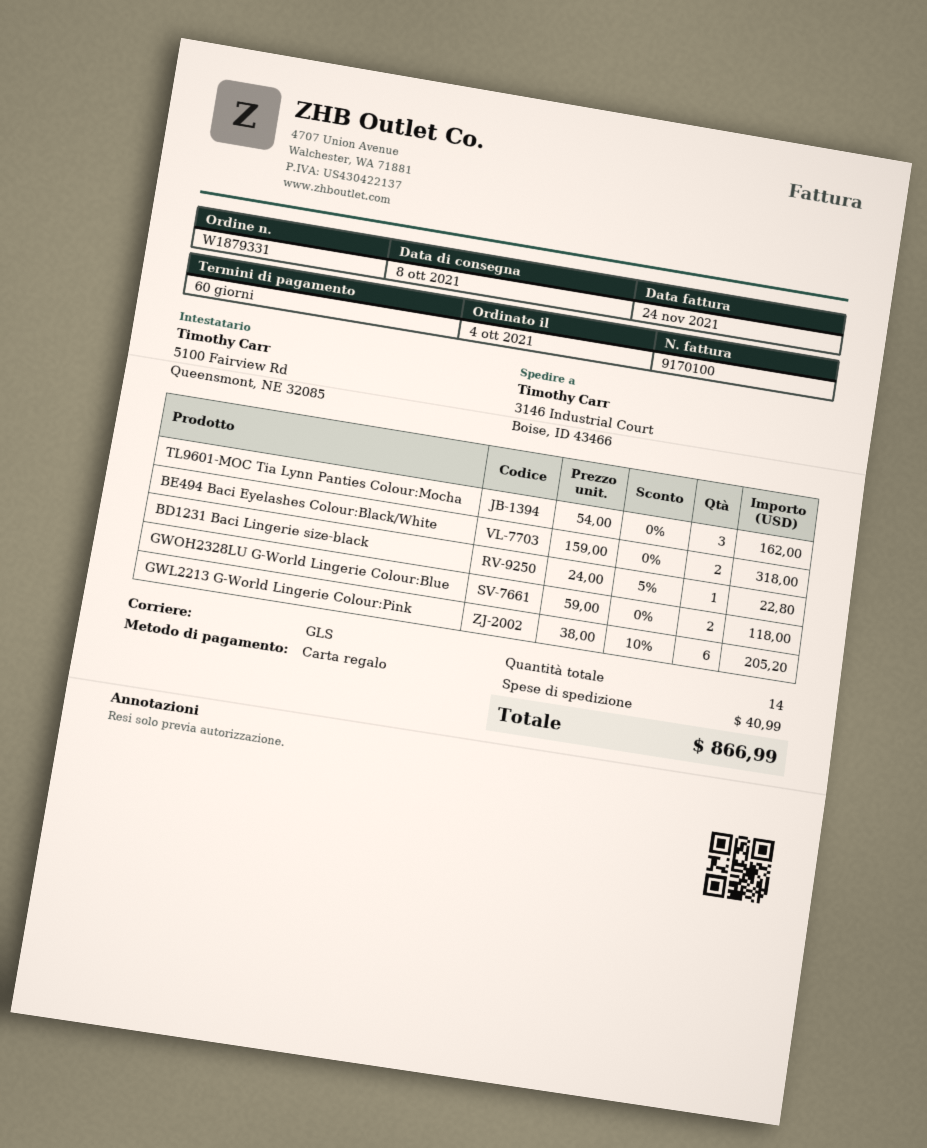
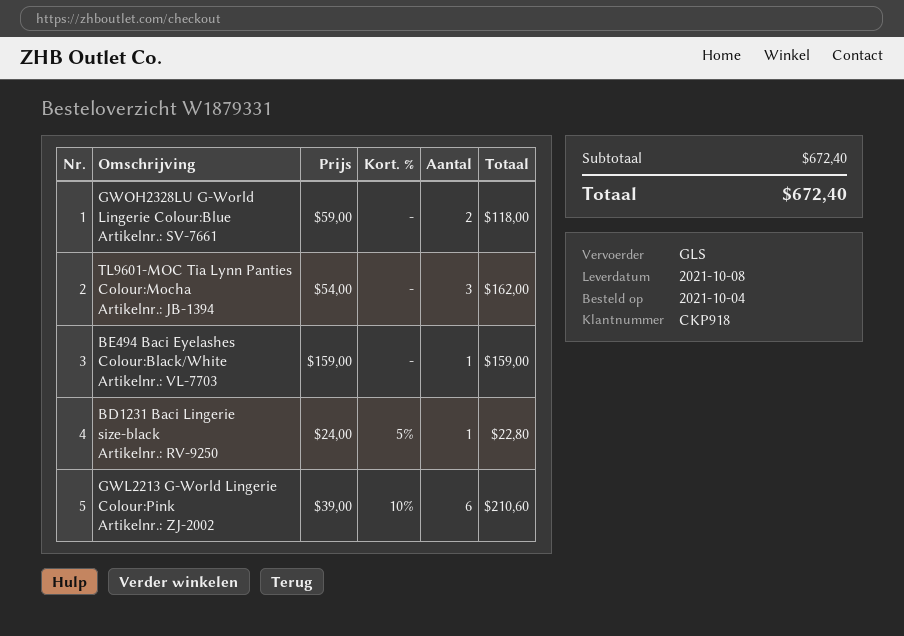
BE494 Baci Eyelashes Colour:Black/White: 2 x 159.00 = 318.00 -> 1 x 159.00 = 159.00
GWL2213 G-World Lingerie Colour:Pink: 6 x 38.00 - 10% = 205.20 -> 6 x 39.00 - 10% = 210.60
shipping: 40.99 -> none
total: 866.99 -> 672.40

